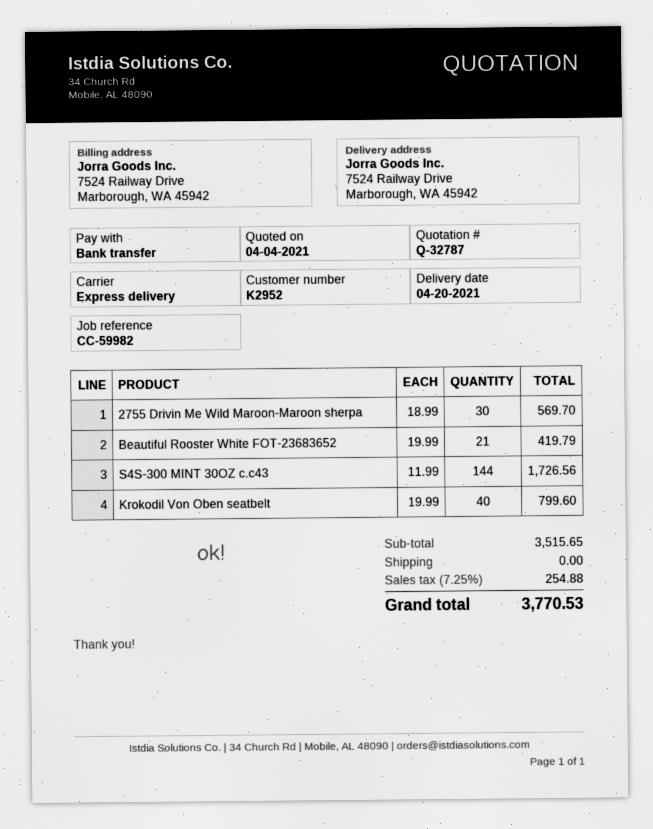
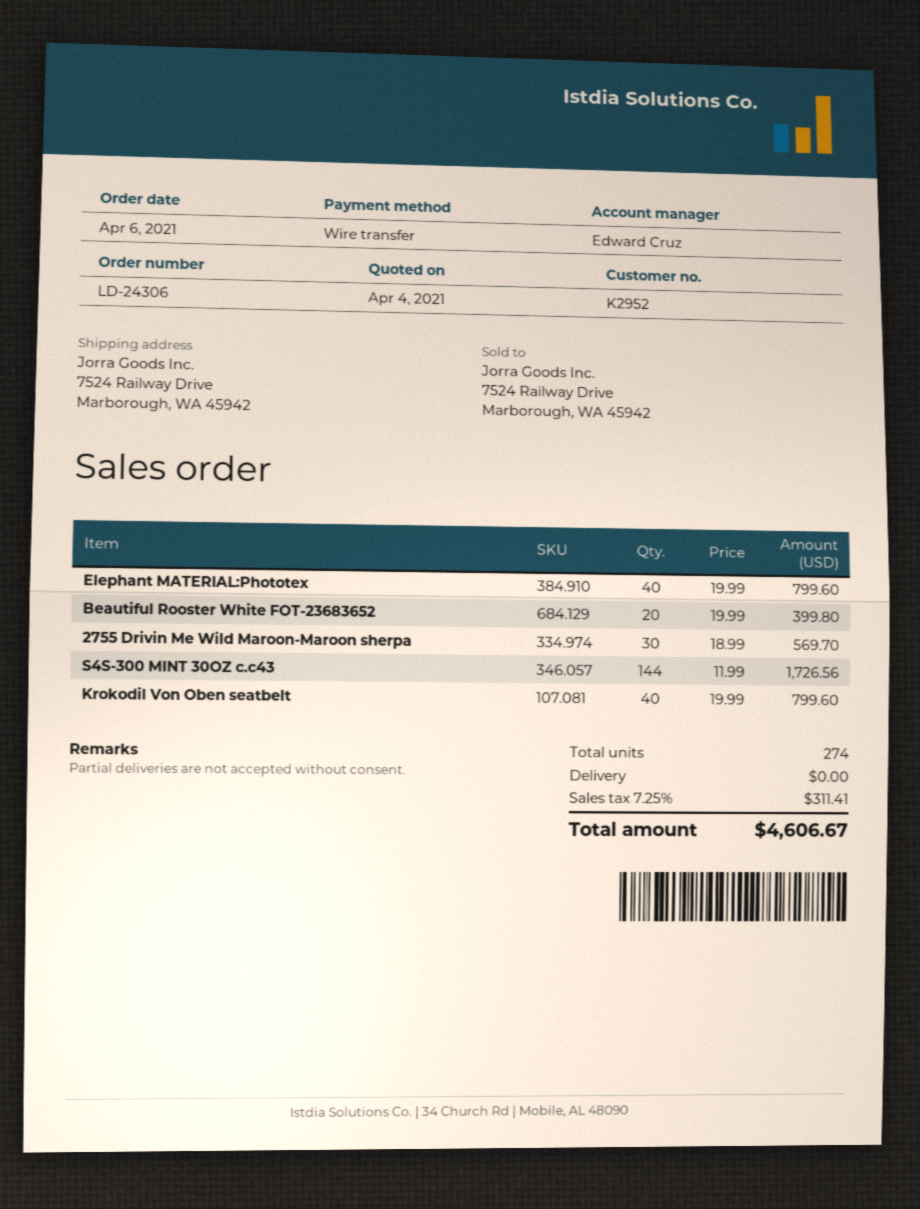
Beautiful Rooster White FOT-23683652: 21 x 19.99 = 419.79 -> 20 x 19.99 = 399.80
Elephant MATERIAL:Phototex: none -> 40 x 19.99 = 799.60
tax: 7.25% = 254.88 -> 7.25% = 311.41
total: 3770.53 -> 4606.67

